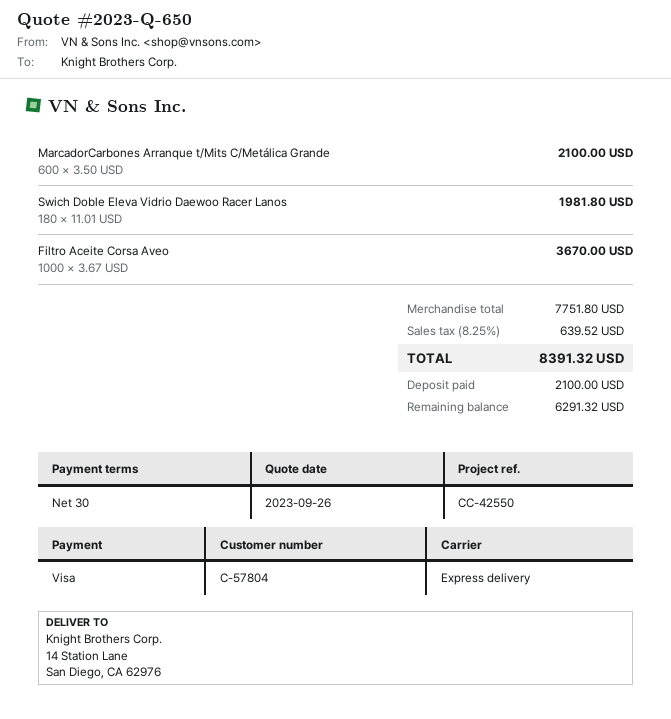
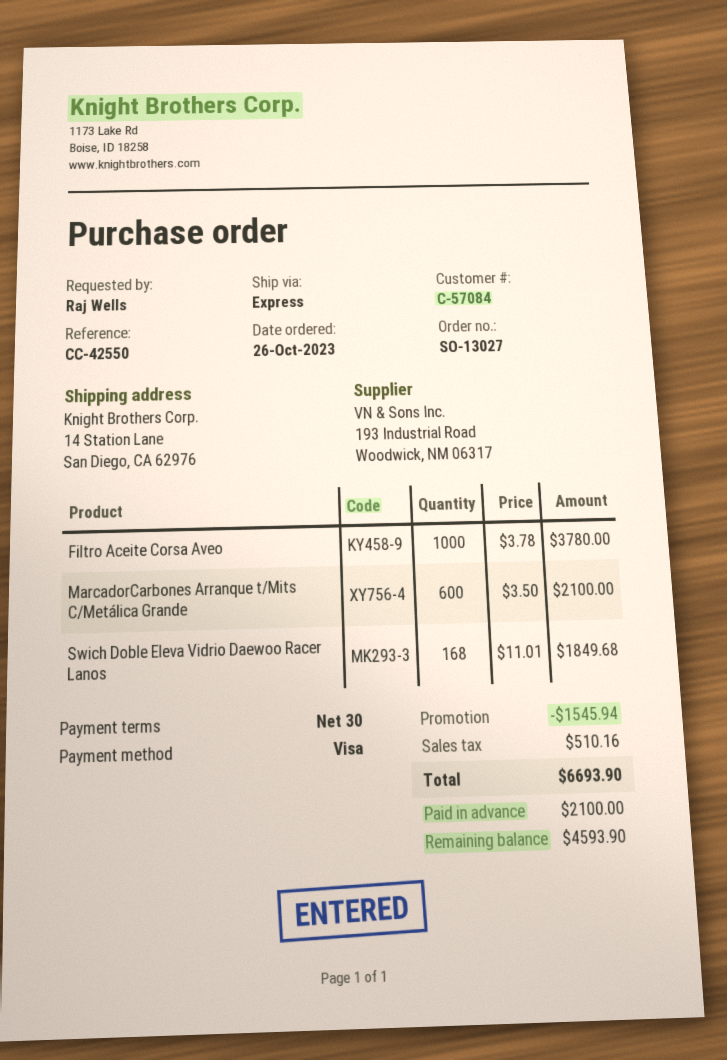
customer number: C-57804 -> C-57084
Swich Doble Eleva Vidrio Daewoo Racer Lanos: 180 x 11.01 = 1981.80 -> 168 x 11.01 = 1849.68
Filtro Aceite Corsa Aveo: 1000 x 3.67 = 3670.00 -> 1000 x 3.78 = 3780.00
discount: none -> 1545.94
tax: 639.52 -> 510.16
total: 8391.32 -> 6693.90
balance: 6291.32 -> 4593.90

